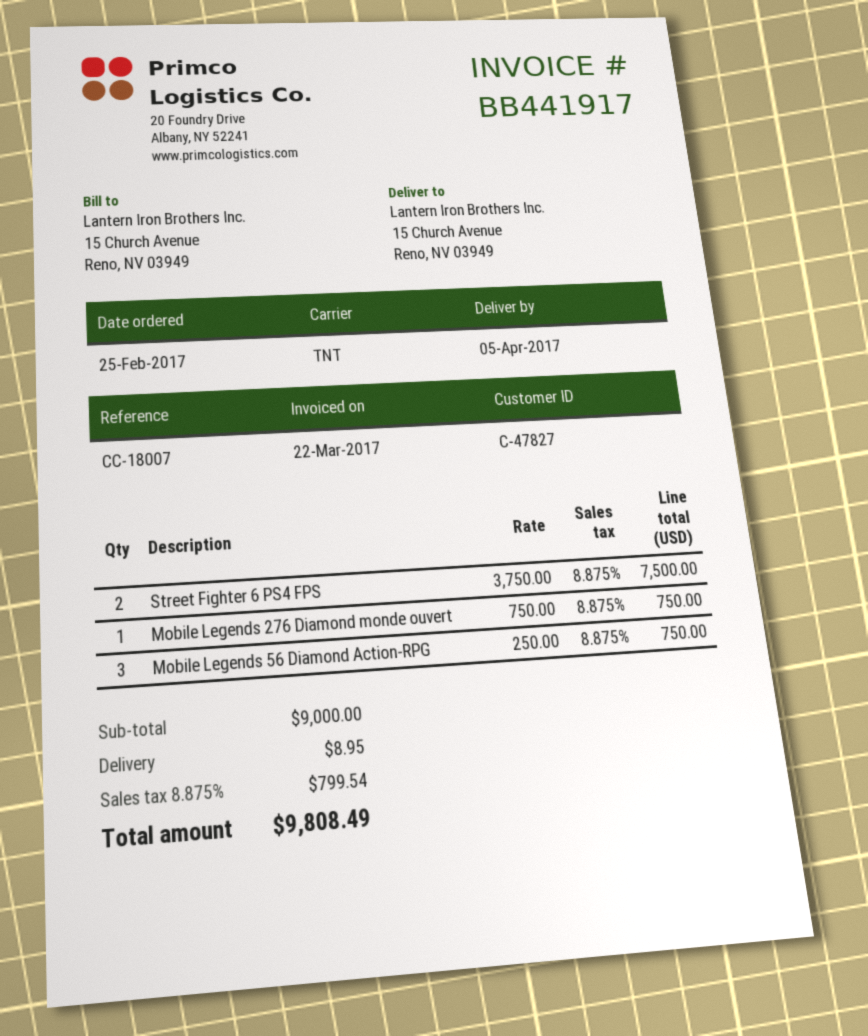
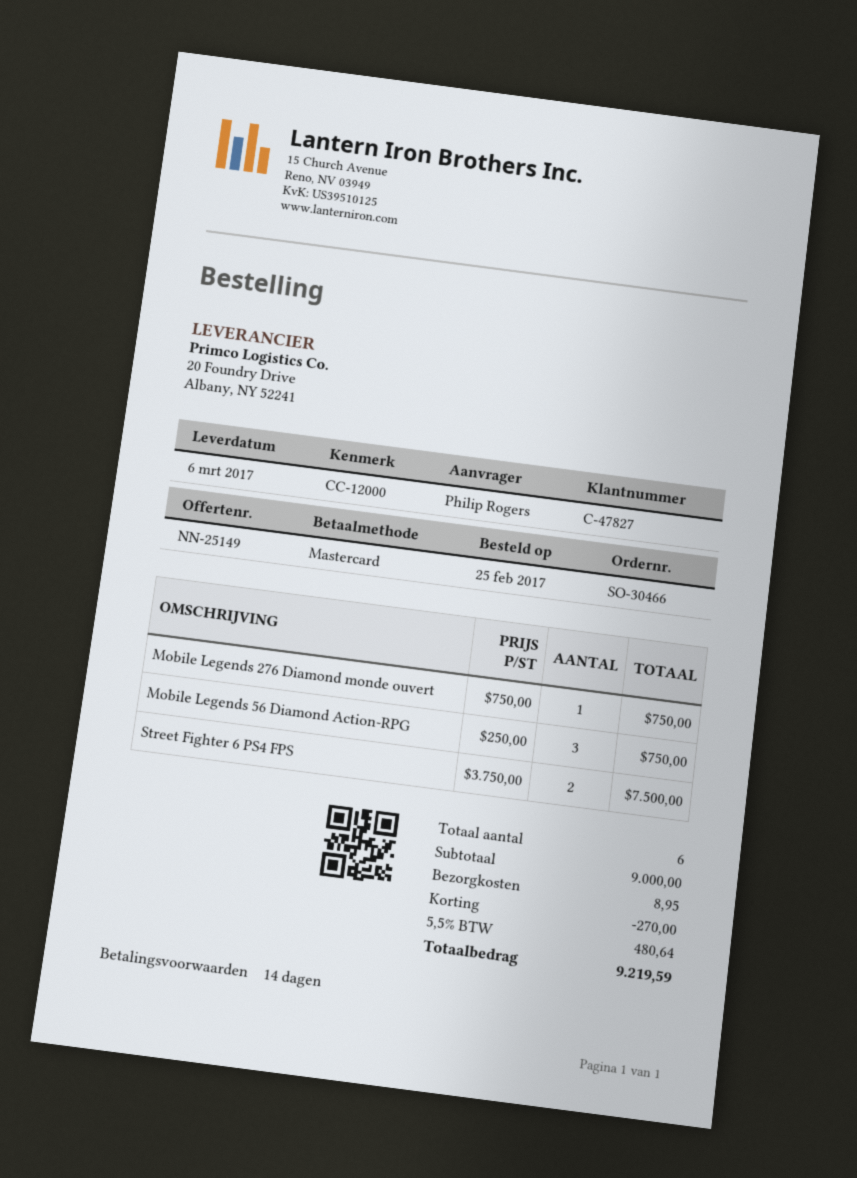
delivery date: 2017-04-05 -> 2017-03-06
reference: CC-18007 -> CC-12000
discount: none -> 270.00
tax: 8.875% = 799.54 -> 5.5% = 480.64
total: 9808.49 -> 9219.59

